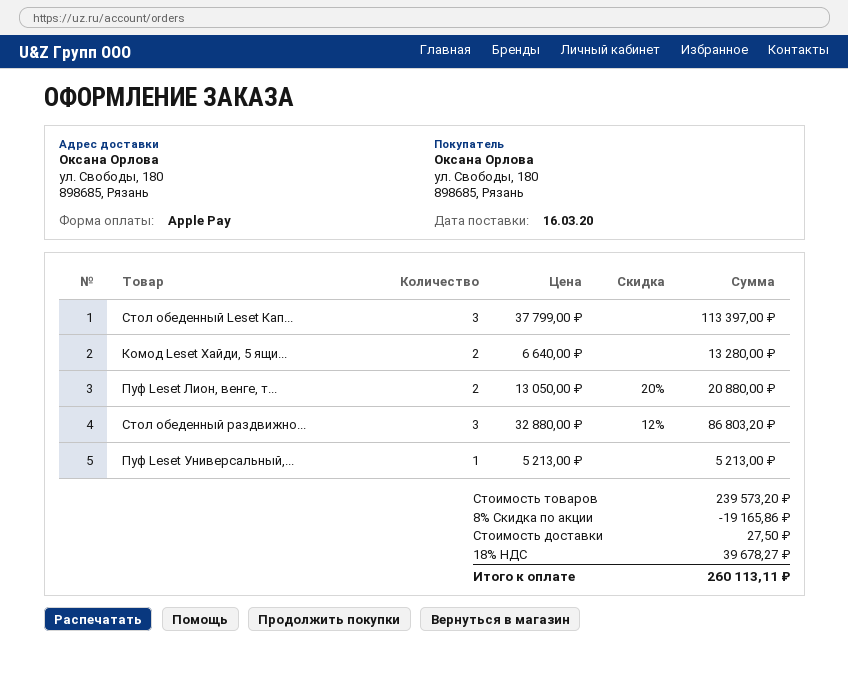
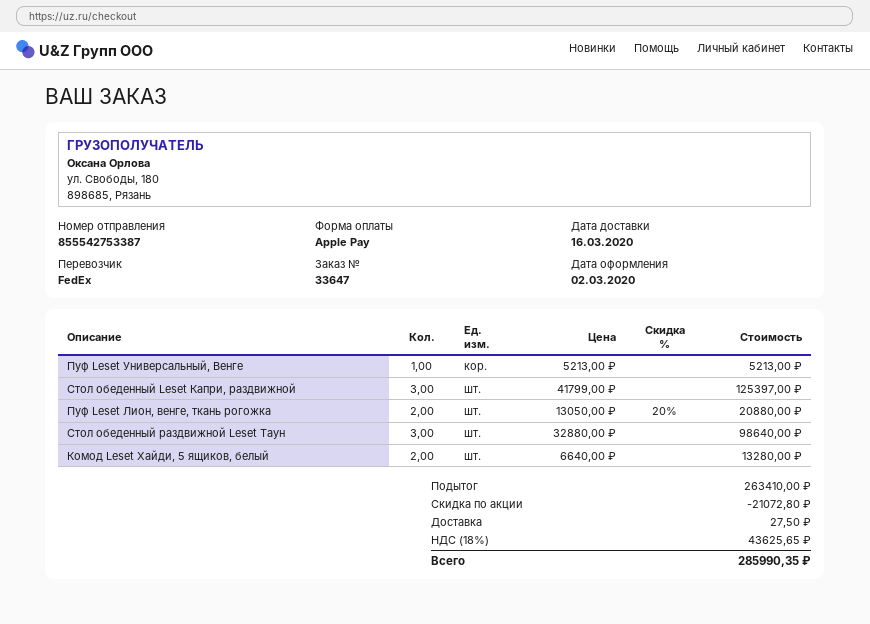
Стол обеденный Leset Кап...: 3 x 37799.00 = 113397.00 -> 3 x 41799.00 = 125397.00
Стол обеденный раздвижно...: 3 x 32880.00 - 12% = 86803.20 -> 3 x 32880.00 = 98640.00
subtotal: 239573.20 -> 263410.00
discount: 19165.86 -> 21072.80
tax: 18% = 39678.27 -> 18% = 43625.65
total: 260113.11 -> 285990.35

